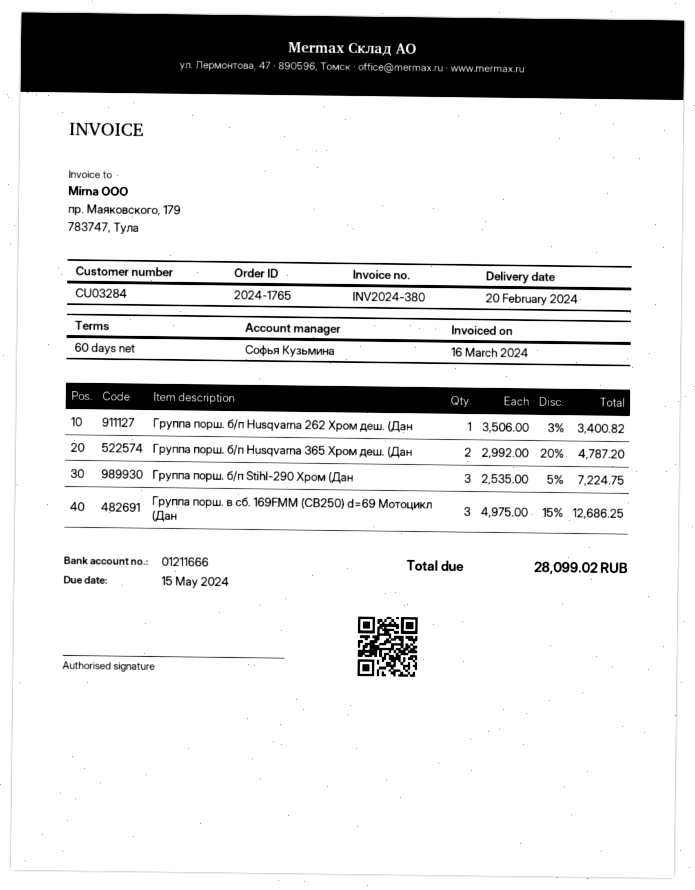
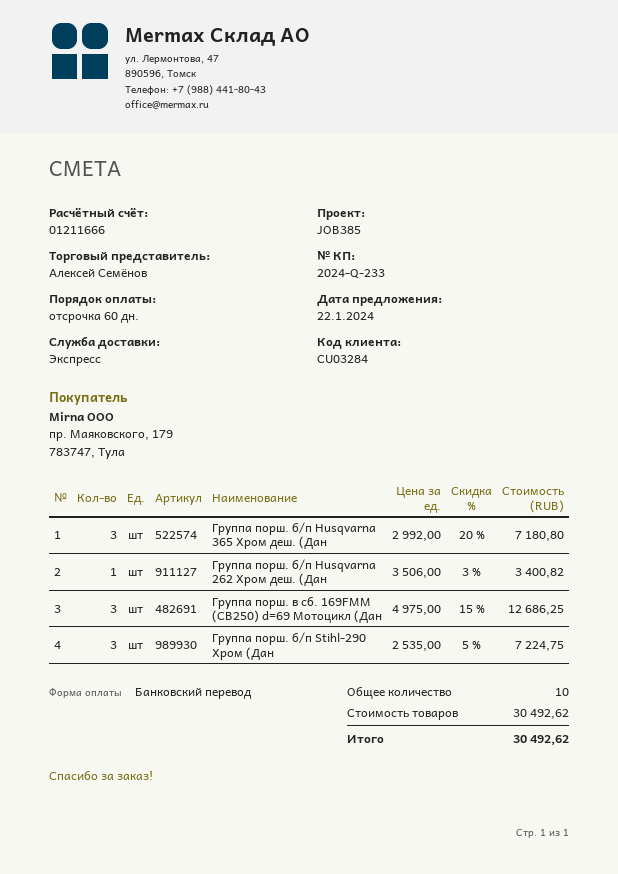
sales rep: Софья Кузьмина -> Алексей Семёнов
Группа порш. б/п Husqvarna 365 Хром деш. (Дан: 2 x 2992.00 - 20% = 4787.20 -> 3 x 2992.00 - 20% = 7180.80
total: 28099.02 -> 30492.62

